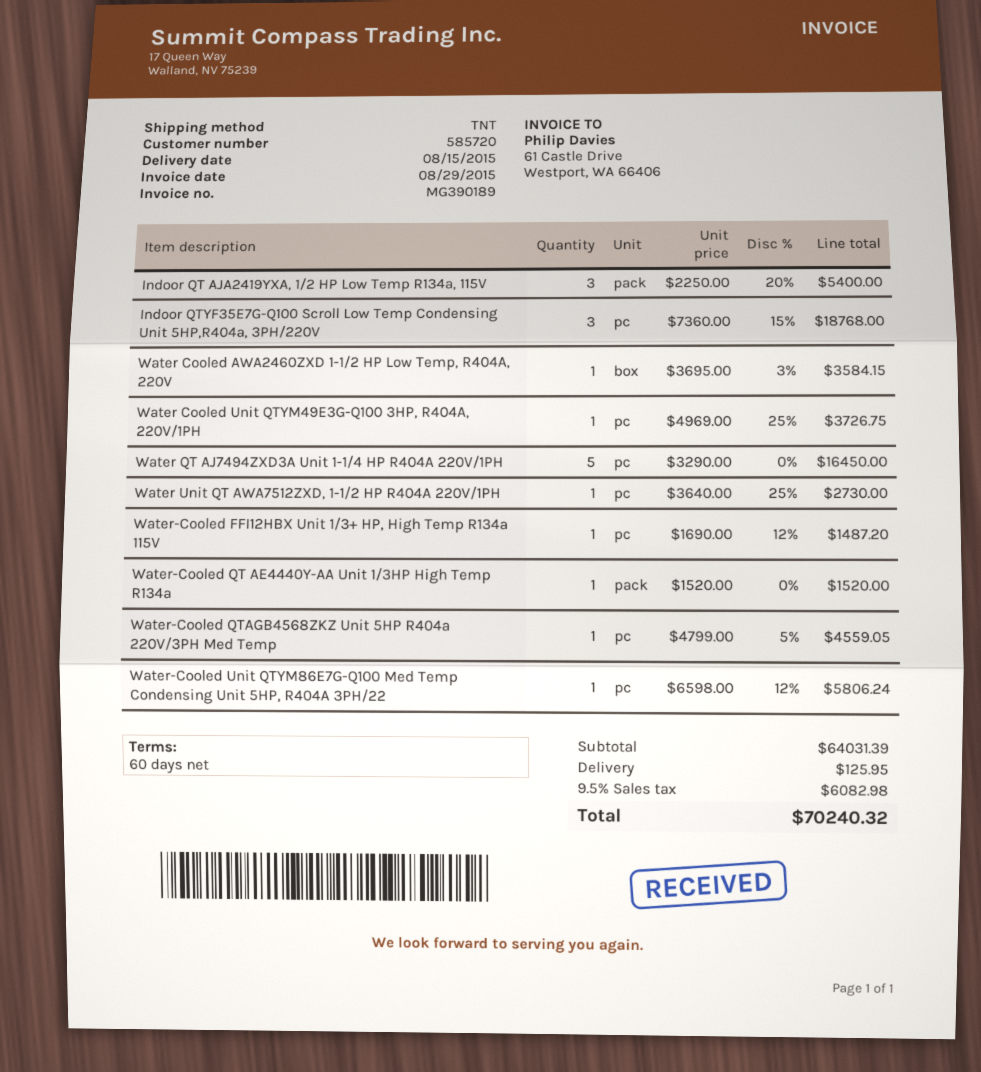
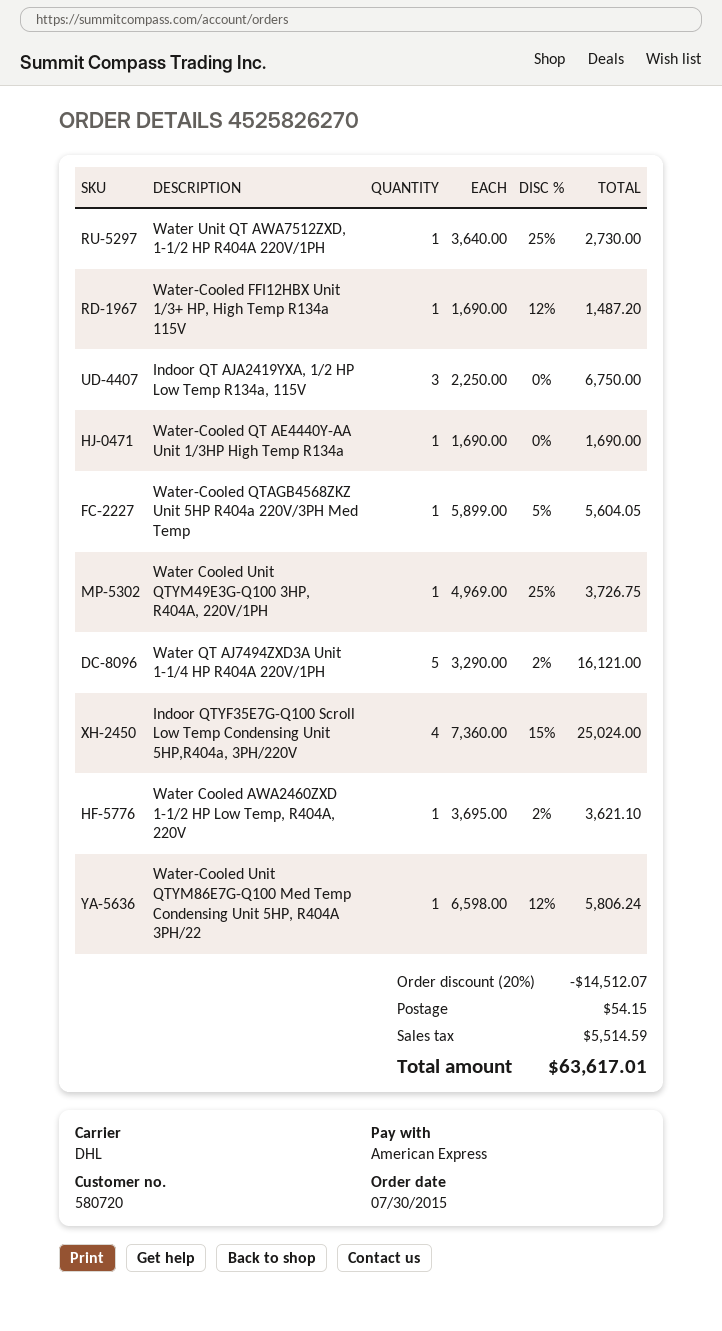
customer number: 585720 -> 580720
shipping method: TNT -> DHL
Indoor QT AJA2419YXA, 1/2 HP Low Temp R134a, 115V: 3 x 2250.00 - 20% = 5400.00 -> 3 x 2250.00 = 6750.00
Indoor QTYF35E7G-Q100 Scroll Low Temp Condensing Unit 5HP,R404a, 3PH/220V: 3 x 7360.00 - 15% = 18768.00 -> 4 x 7360.00 - 15% = 25024.00
Water Cooled AWA2460ZXD 1-1/2 HP Low Temp, R404A, 220V: 1 x 3695.00 - 3% = 3584.15 -> 1 x 3695.00 - 2% = 3621.10
Water QT AJ7494ZXD3A Unit 1-1/4 HP R404A 220V/1PH: 5 x 3290.00 = 16450.00 -> 5 x 3290.00 - 2% = 16121.00
Water-Cooled QT AE4440Y-AA Unit 1/3HP High Temp R134a: 1 x 1520.00 = 1520.00 -> 1 x 1690.00 = 1690.00
Water-Cooled QTAGB4568ZKZ Unit 5HP R404a 220V/3PH Med Temp: 1 x 4799.00 - 5% = 4559.05 -> 1 x 5899.00 - 5% = 5604.05
discount: none -> 20% = 14512.07
shipping: 125.95 -> 54.15
tax: 6082.98 -> 5514.59
total: 70240.32 -> 63617.01

